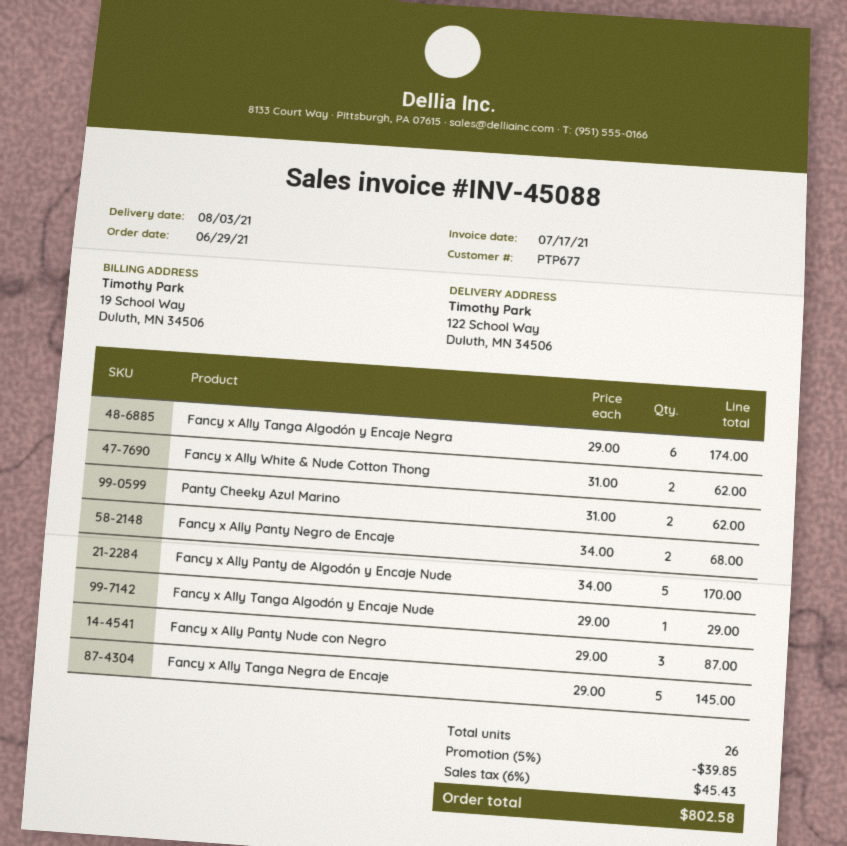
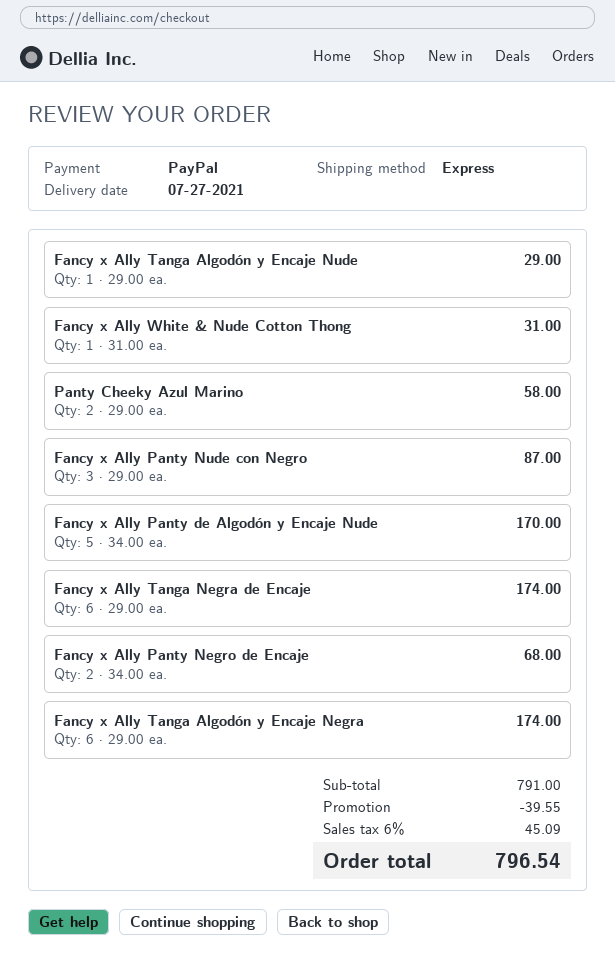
delivery date: 2021-08-03 -> 2021-07-27
Fancy x Ally White & Nude Cotton Thong: 2 x 31.00 = 62.00 -> 1 x 31.00 = 31.00
Panty Cheeky Azul Marino: 2 x 31.00 = 62.00 -> 2 x 29.00 = 58.00
Fancy x Ally Tanga Negra de Encaje: 5 x 29.00 = 145.00 -> 6 x 29.00 = 174.00
discount: 39.85 -> 39.55
tax: 6% = 45.43 -> 6% = 45.09
total: 802.58 -> 796.54

